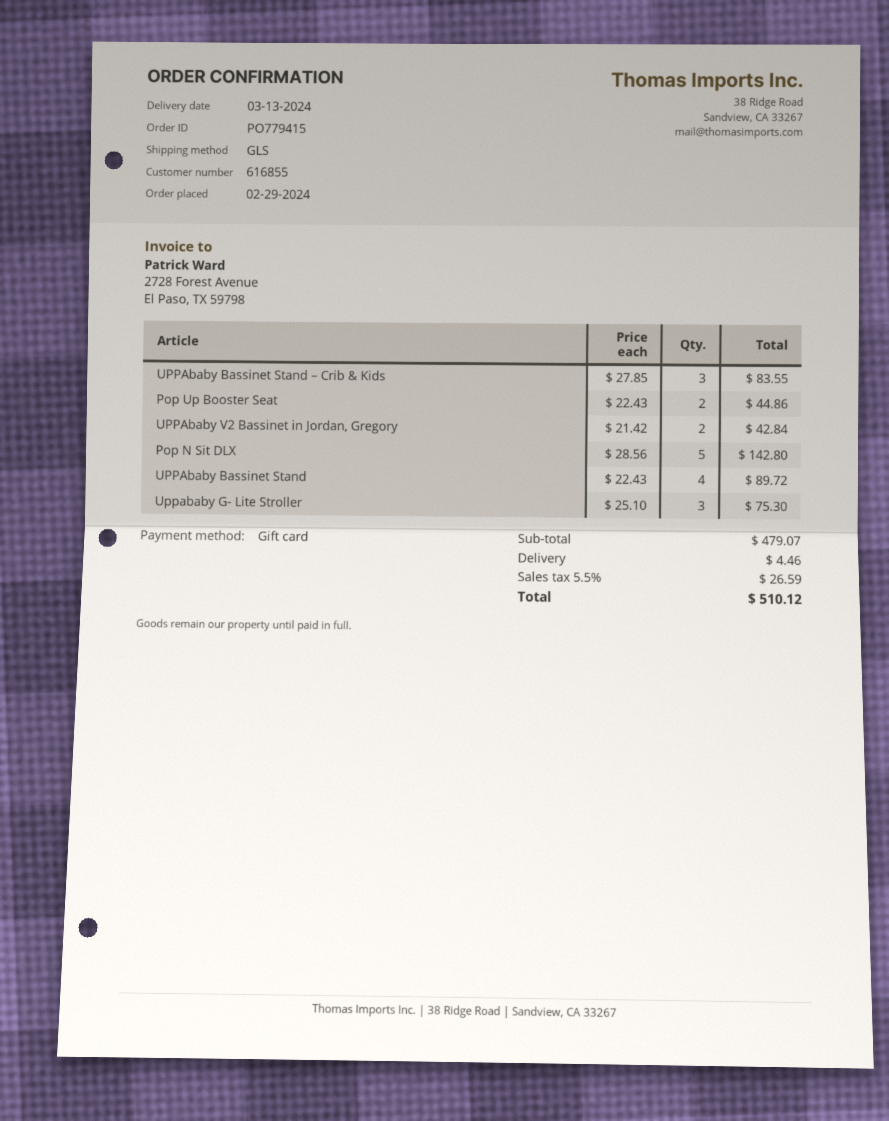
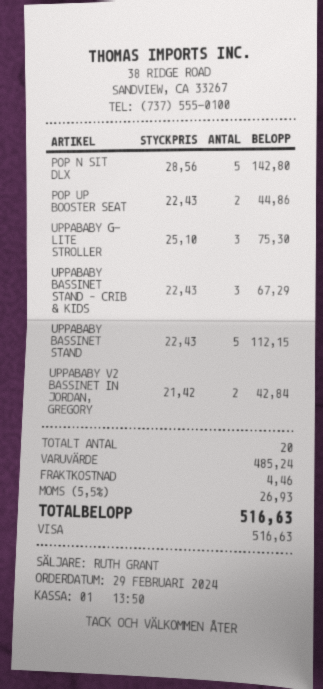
payment method: gift card -> Visa
UPPAbaby Bassinet Stand – Crib & Kids: 3 x 27.85 = 83.55 -> 3 x 22.43 = 67.29
UPPAbaby Bassinet Stand: 4 x 22.43 = 89.72 -> 5 x 22.43 = 112.15
subtotal: 479.07 -> 485.24
tax: 5.5% = 26.59 -> 5.5% = 26.93
total: 510.12 -> 516.63

